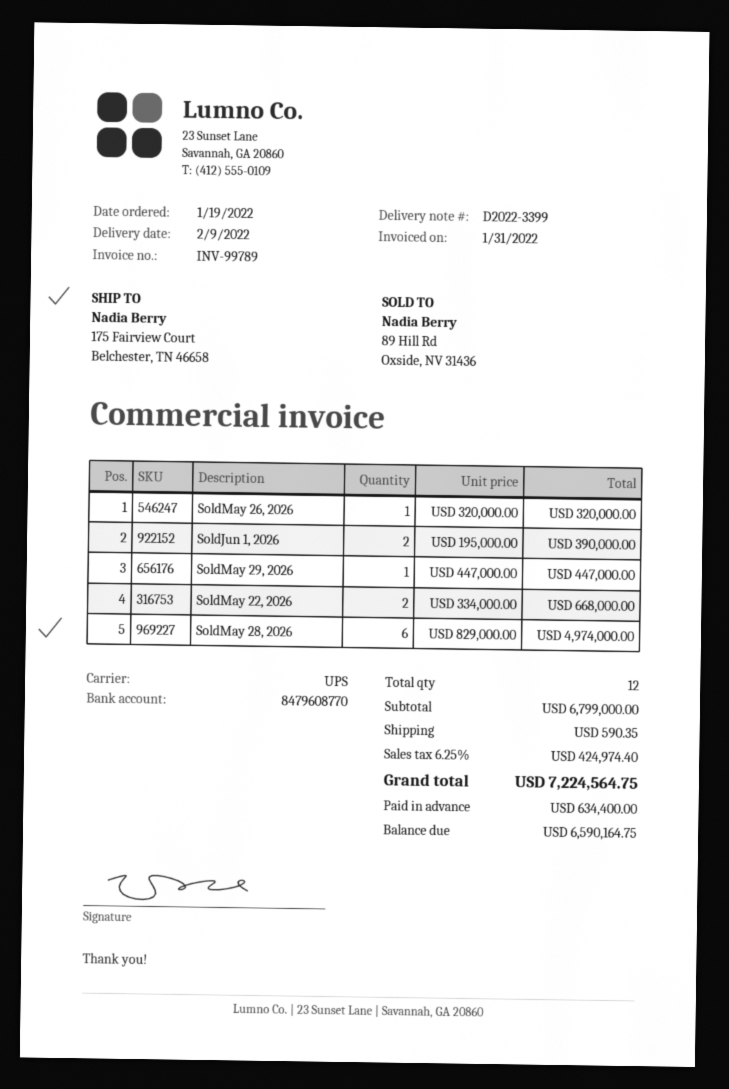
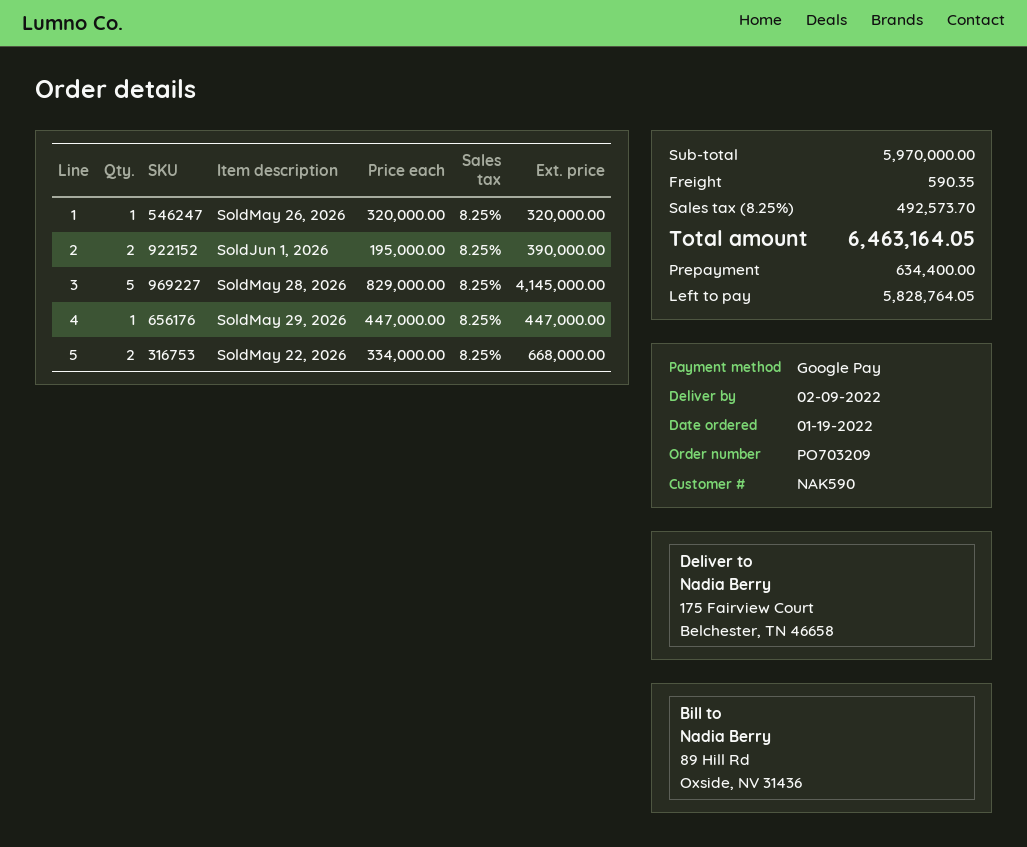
SoldMay 28, 2026: 6 x 829000.00 = 4974000.00 -> 5 x 829000.00 = 4145000.00
subtotal: 6799000.00 -> 5970000.00
tax: 6.25% = 424974.40 -> 8.25% = 492573.70
total: 7224564.75 -> 6463164.05
balance: 6590164.75 -> 5828764.05

